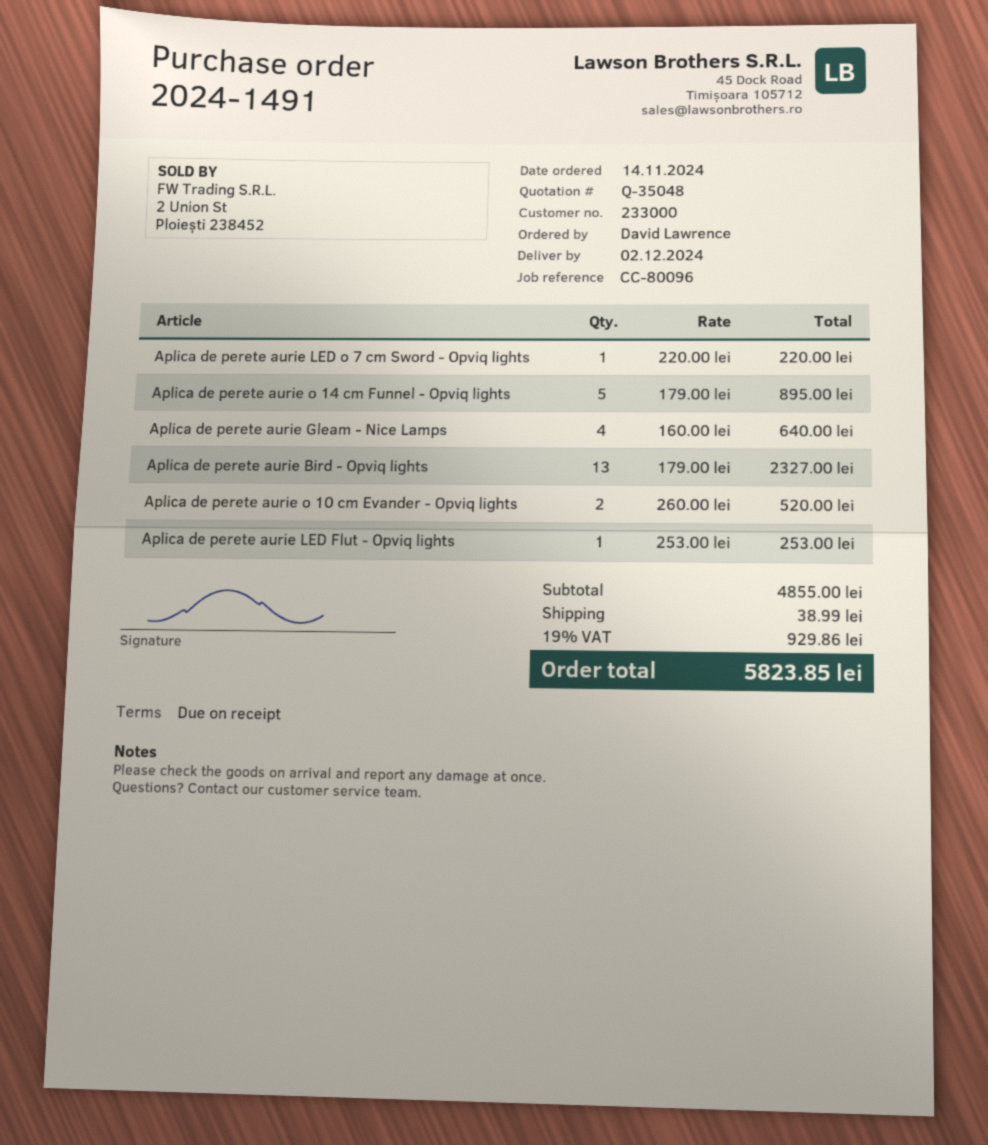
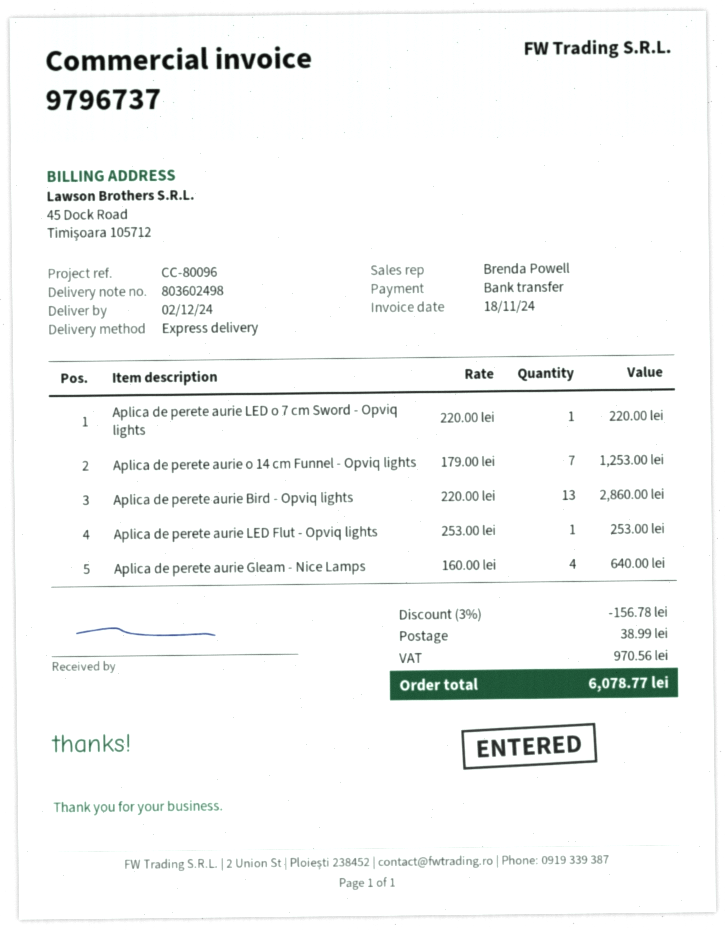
Aplica de perete aurie o 14 cm Funnel - Opviq lights: 5 x 179.00 = 895.00 -> 7 x 179.00 = 1253.00
Aplica de perete aurie Bird - Opviq lights: 13 x 179.00 = 2327.00 -> 13 x 220.00 = 2860.00
Aplica de perete aurie o 10 cm Evander - Opviq lights: 2 x 260.00 = 520.00 -> none
discount: none -> 3% = 156.78
tax: 929.86 -> 970.56
total: 5823.85 -> 6078.77

